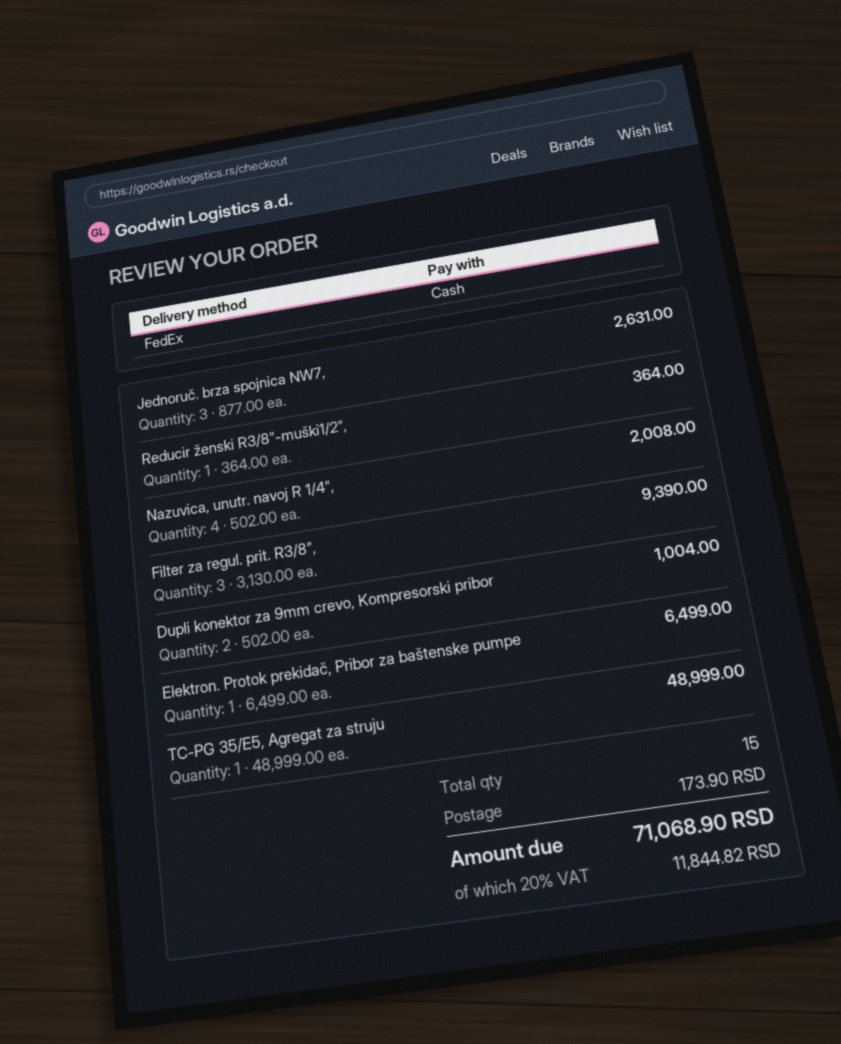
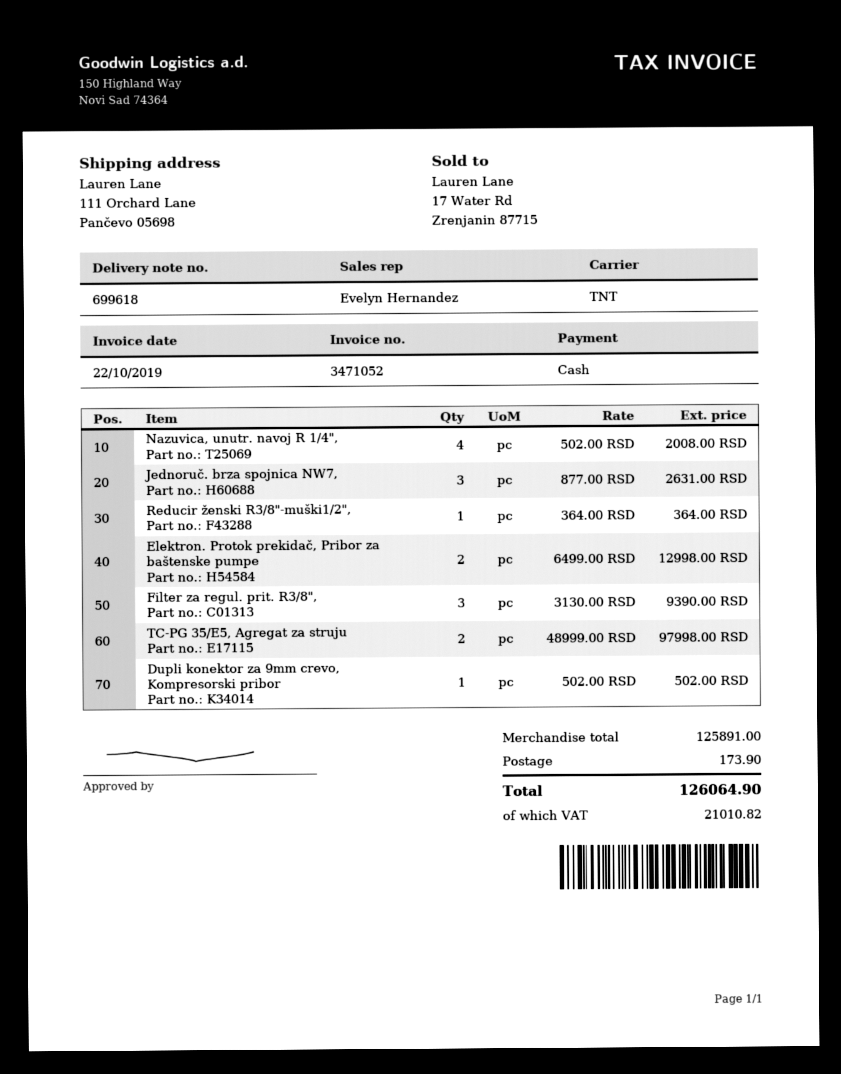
shipping method: FedEx -> TNT
Dupli konektor za 9mm crevo, Kompresorski pribor: 2 x 502.00 = 1004.00 -> 1 x 502.00 = 502.00
Elektron. Protok prekidač, Pribor za baštenske pumpe: 1 x 6499.00 = 6499.00 -> 2 x 6499.00 = 12998.00
TC-PG 35/E5, Agregat za struju: 1 x 48999.00 = 48999.00 -> 2 x 48999.00 = 97998.00
tax: 11844.82 -> 21010.82
total: 71068.90 -> 126064.90

